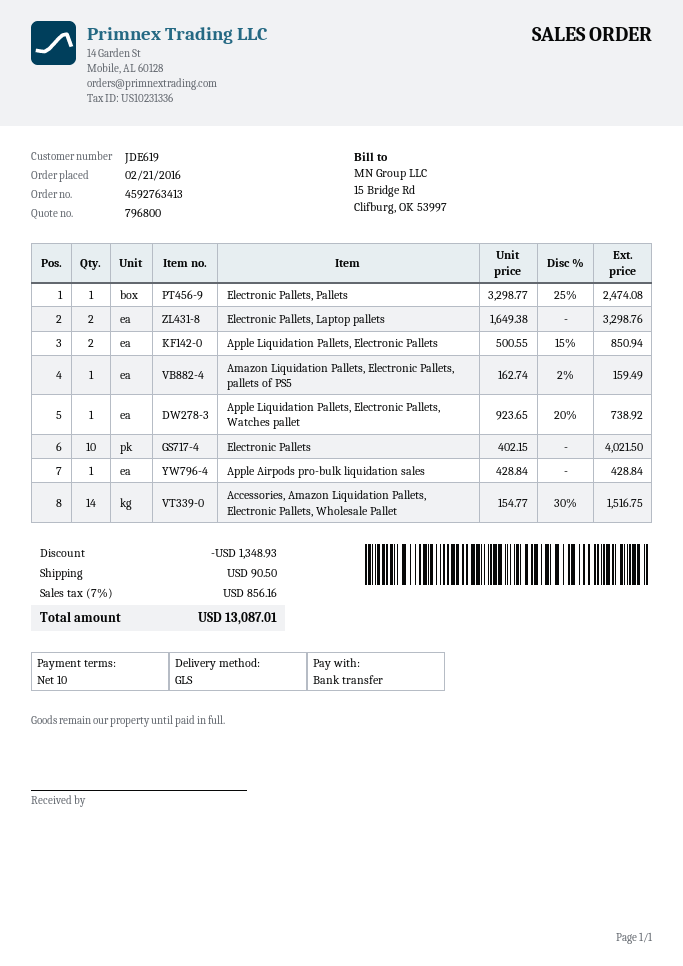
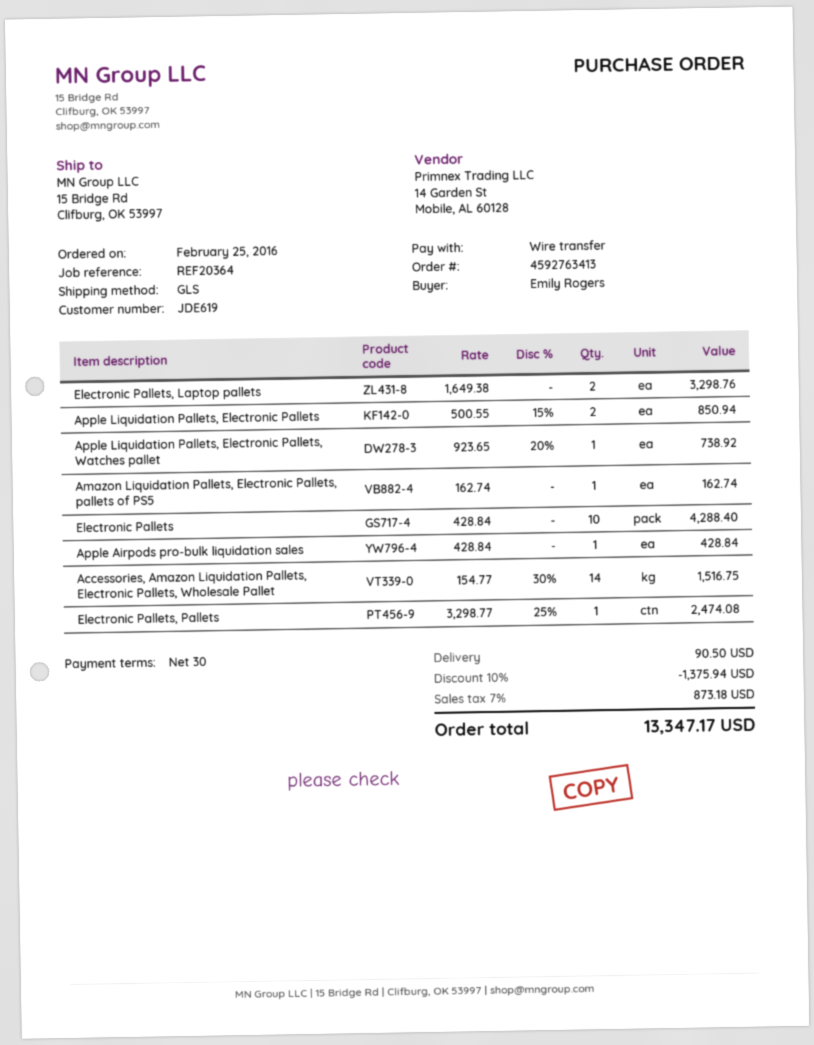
order date: 2016-02-21 -> 2016-02-25
payment terms: 10 days -> 30 days
Amazon Liquidation Pallets, Electronic Pallets, pallets of PS5: 1 x 162.74 - 2% = 159.49 -> 1 x 162.74 = 162.74
Electronic Pallets: 10 x 402.15 = 4021.50 -> 10 x 428.84 = 4288.40
discount: 1348.93 -> 1375.94
tax: 7% = 856.16 -> 7% = 873.18
total: 13087.01 -> 13347.17

